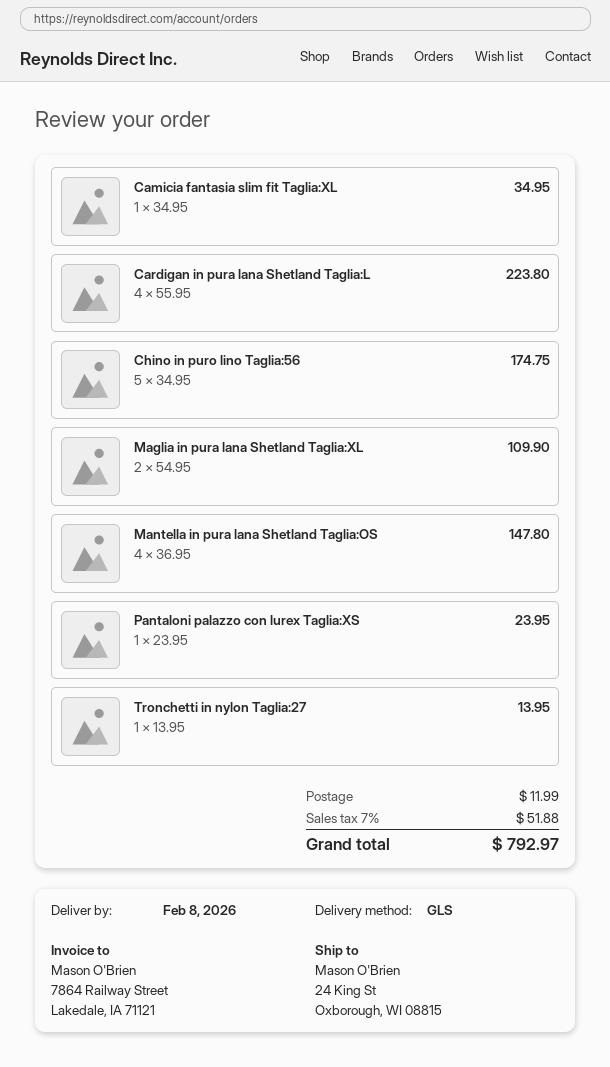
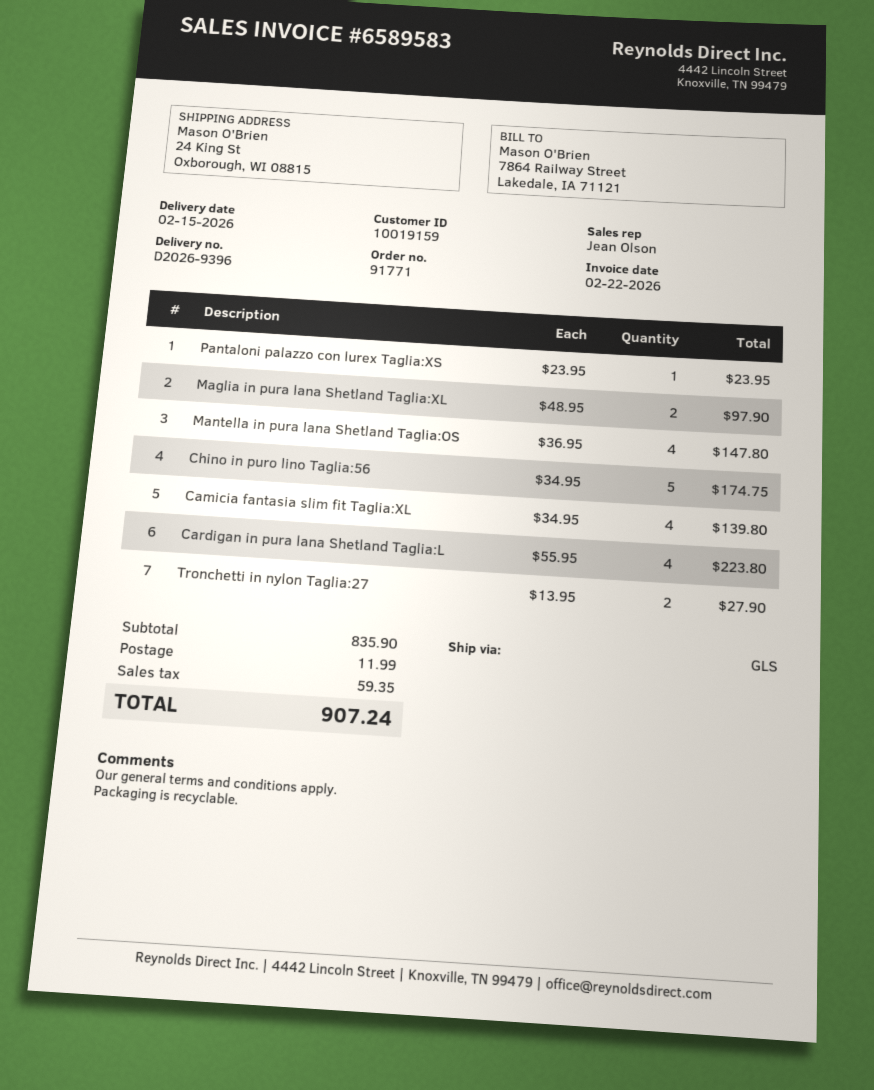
delivery date: 2026-02-08 -> 2026-02-15
Camicia fantasia slim fit Taglia:XL: 1 x 34.95 = 34.95 -> 4 x 34.95 = 139.80
Maglia in pura lana Shetland Taglia:XL: 2 x 54.95 = 109.90 -> 2 x 48.95 = 97.90
Tronchetti in nylon Taglia:27: 1 x 13.95 = 13.95 -> 2 x 13.95 = 27.90
tax: 51.88 -> 59.35
total: 792.97 -> 907.24

